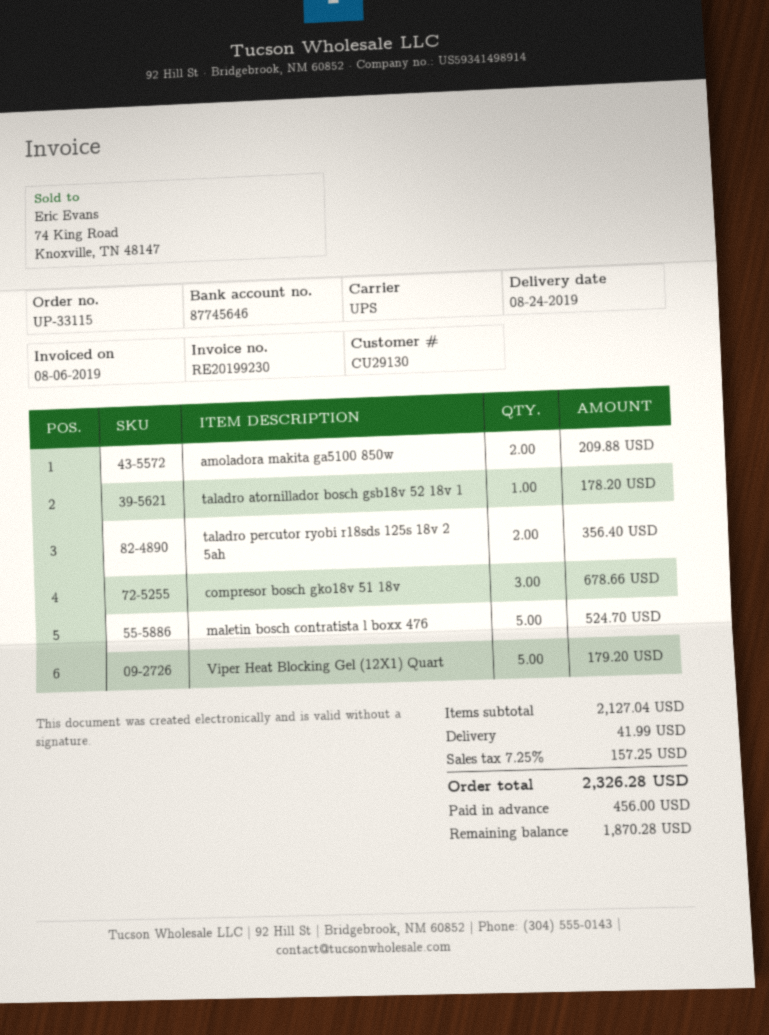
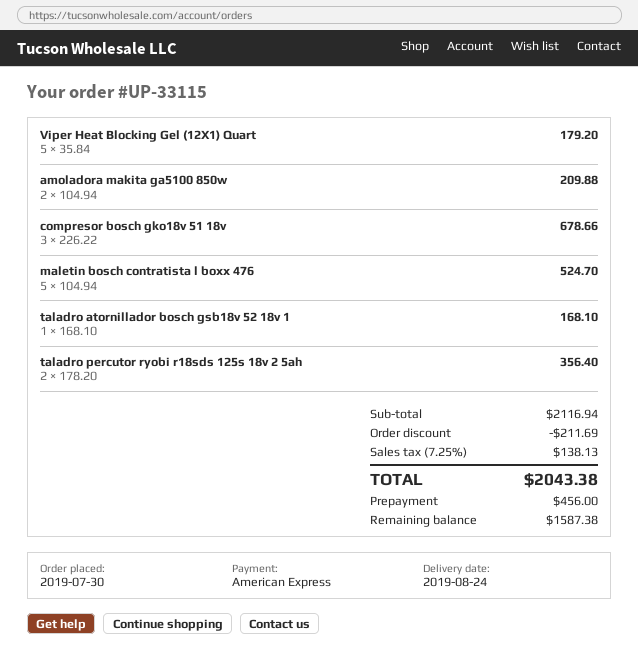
taladro atornillador bosch gsb18v 52 18v 1: 1 for 178.20 -> 1 for 168.10
subtotal: 2127.04 -> 2116.94
discount: none -> 211.69
shipping: 41.99 -> none
tax: 7.25% = 157.25 -> 7.25% = 138.13
total: 2326.28 -> 2043.38
balance: 1870.28 -> 1587.38

